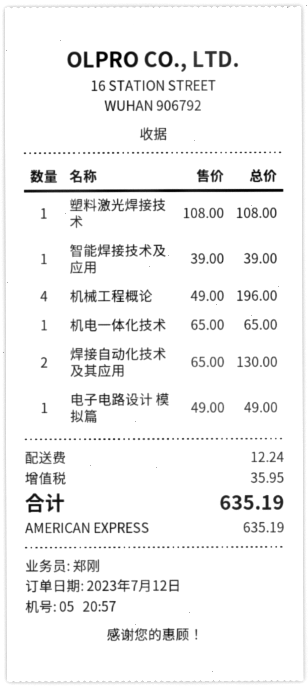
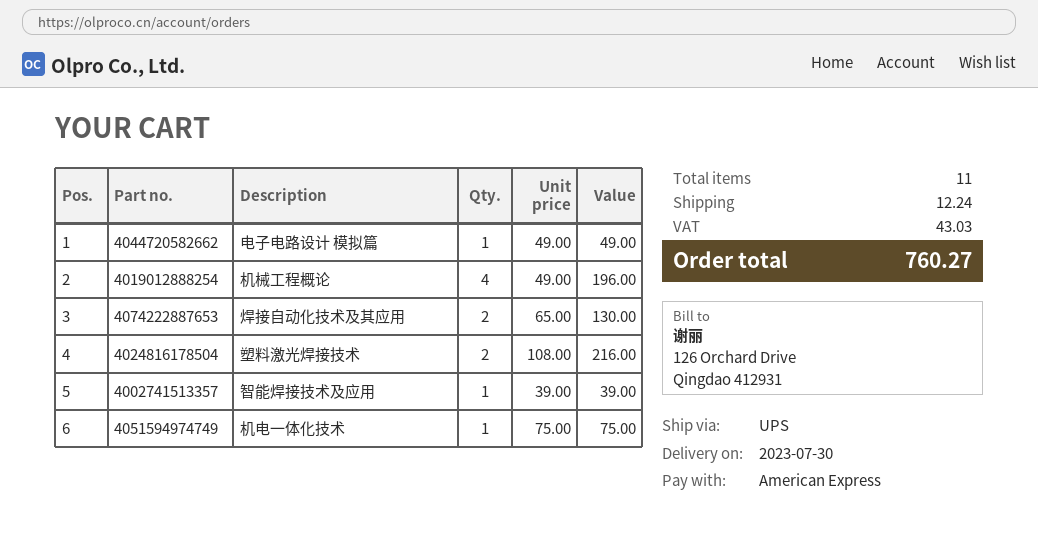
塑料激光焊接技术: 1 x 108.00 = 108.00 -> 2 x 108.00 = 216.00
机电一体化技术: 1 x 65.00 = 65.00 -> 1 x 75.00 = 75.00
tax: 35.95 -> 43.03
total: 635.19 -> 760.27

